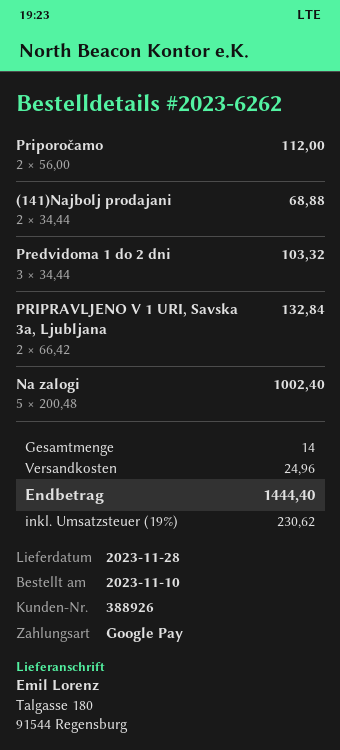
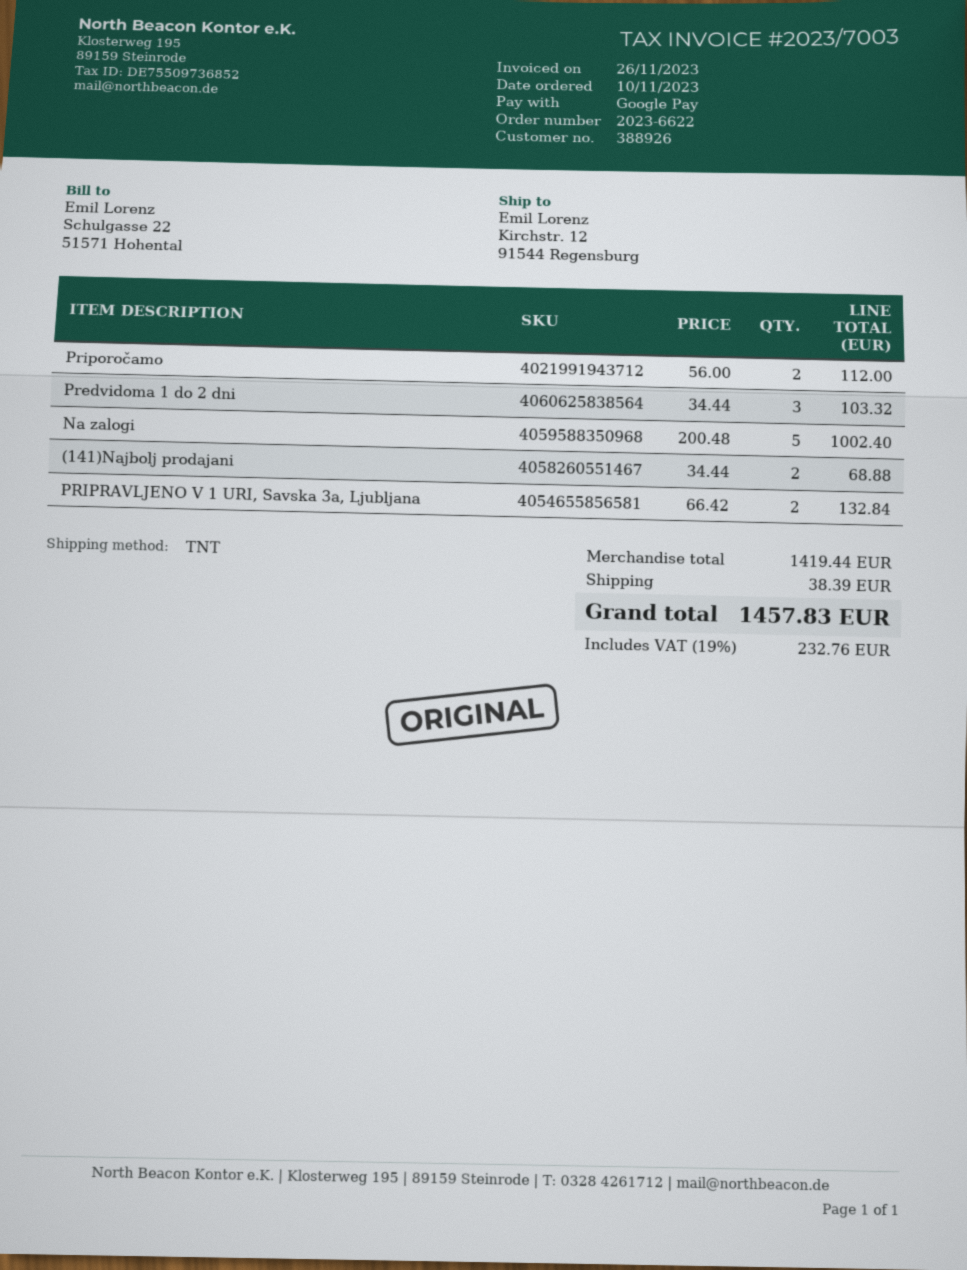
order number: 2023-6262 -> 2023-6622
ship to: Talgasse 180, 91544 Regensburg -> Kirchstr. 12, 91544 Regensburg
shipping: 24.96 -> 38.39
tax: 19% = 230.62 -> 19% = 232.76
total: 1444.40 -> 1457.83

